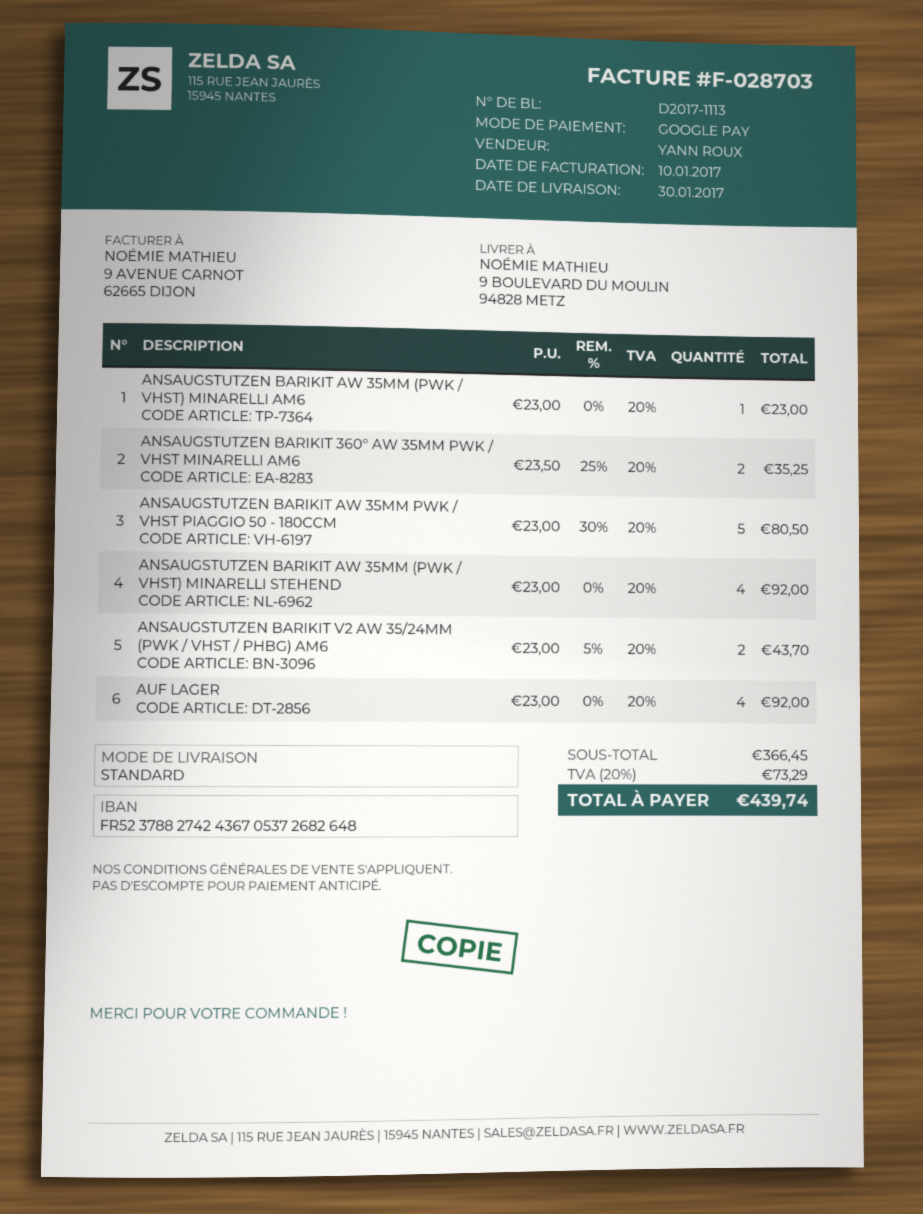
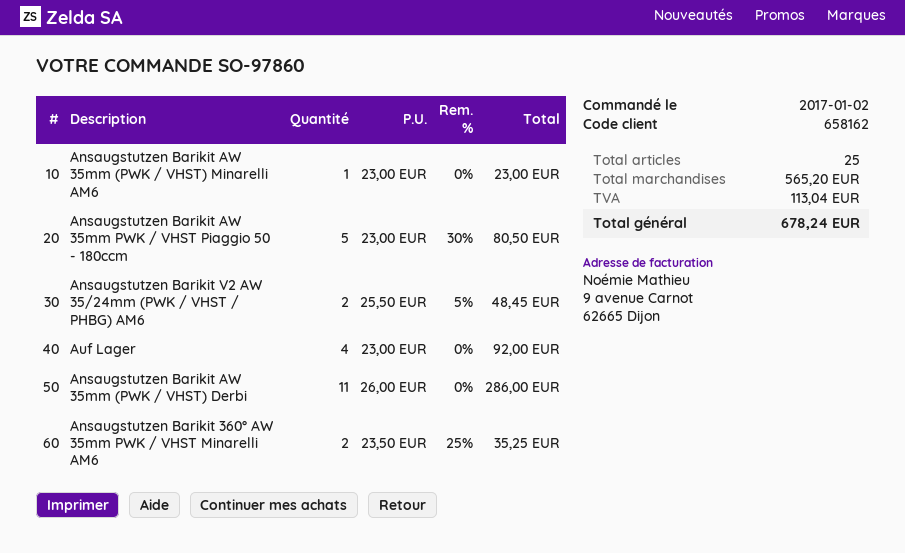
ANSAUGSTUTZEN BARIKIT AW 35MM (PWK / VHST) MINARELLI STEHEND: 4 x 23.00 = 92.00 -> none
ANSAUGSTUTZEN BARIKIT V2 AW 35/24MM (PWK / VHST / PHBG) AM6: 2 x 23.00 - 5% = 43.70 -> 2 x 25.50 - 5% = 48.45
Ansaugstutzen Barikit AW 35mm (PWK / VHST) Derbi: none -> 11 x 26.00 = 286.00
subtotal: 366.45 -> 565.20
tax: 73.29 -> 113.04
total: 439.74 -> 678.24

